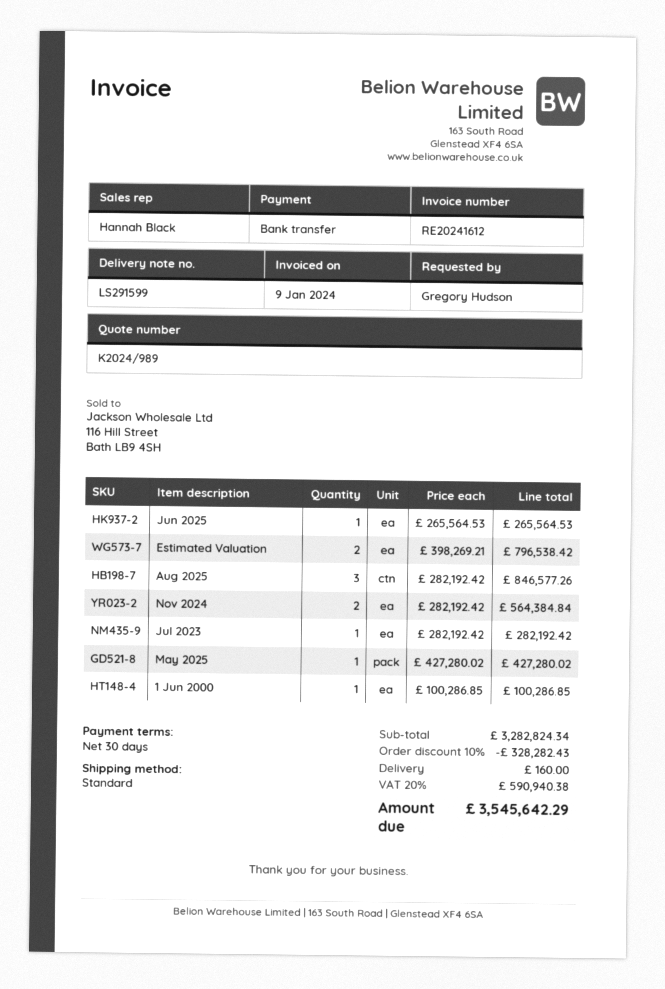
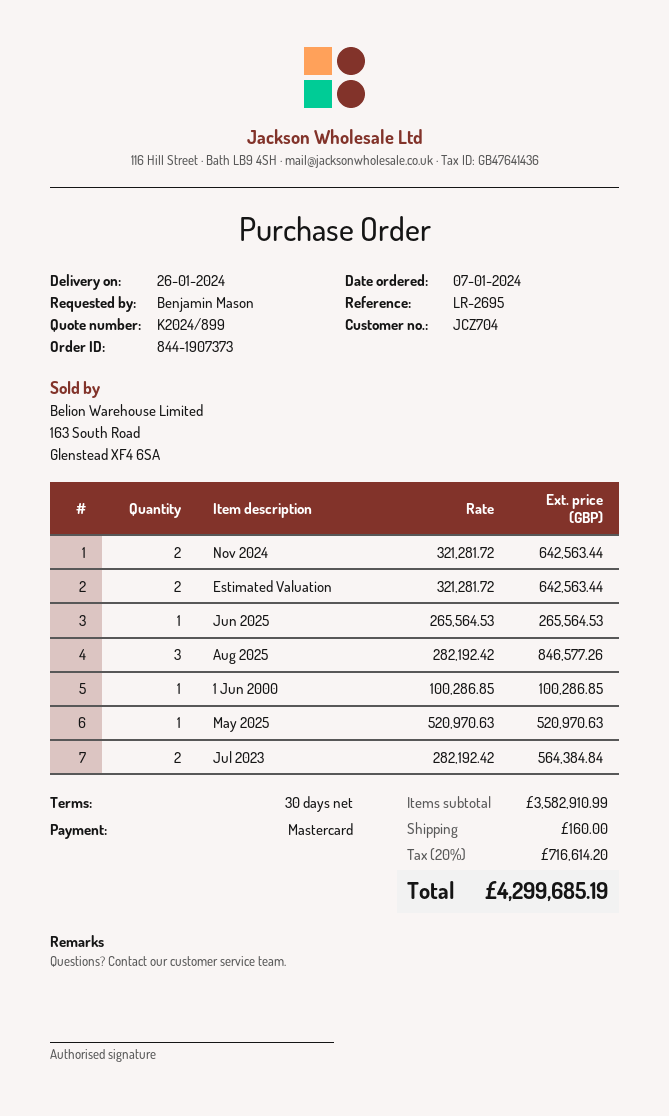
quote number: K2024/989 -> K2024/899
ordered by: Gregory Hudson -> Benjamin Mason
payment method: bank transfer -> Mastercard
Estimated Valuation: 2 x 398269.21 = 796538.42 -> 2 x 321281.72 = 642563.44
Nov 2024: 2 x 282192.42 = 564384.84 -> 2 x 321281.72 = 642563.44
Jul 2023: 1 x 282192.42 = 282192.42 -> 2 x 282192.42 = 564384.84
May 2025: 1 x 427280.02 = 427280.02 -> 1 x 520970.63 = 520970.63
subtotal: 3282824.34 -> 3582910.99
discount: 10% = 328282.43 -> none
tax: 20% = 590940.38 -> 20% = 716614.20
total: 3545642.29 -> 4299685.19

